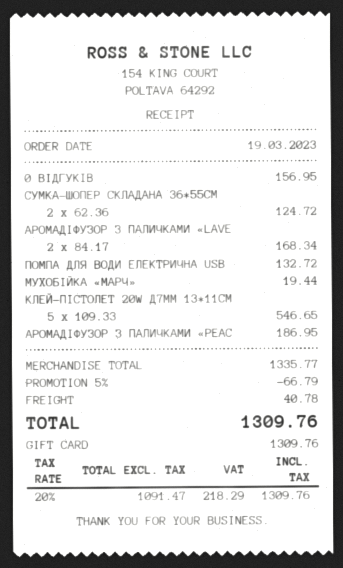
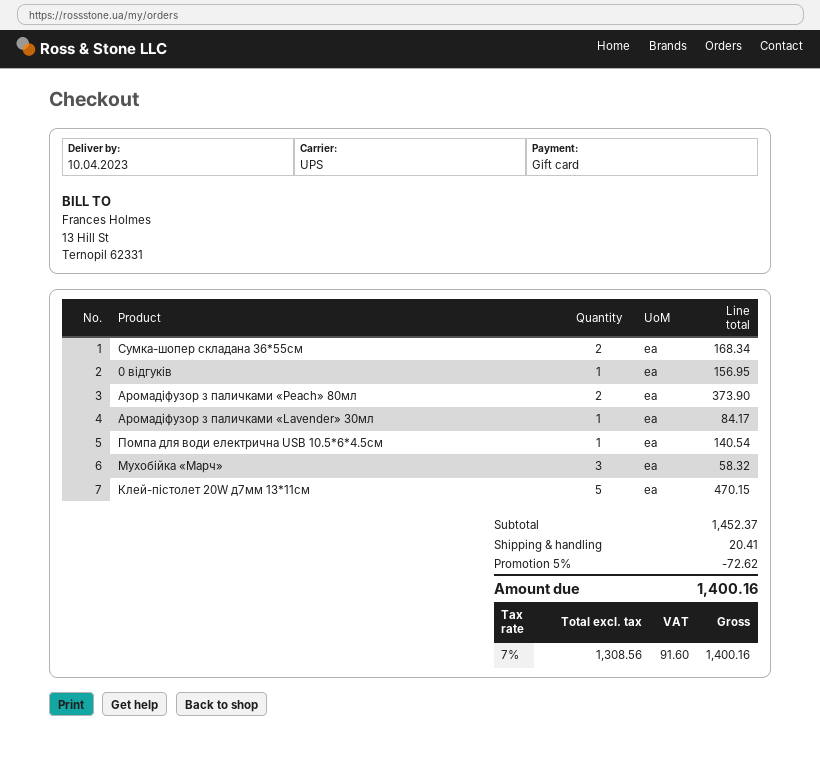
СУМКА-ШОПЕР СКЛАДАНА 36*55СМ: 2 for 124.72 -> 2 for 168.34
АРОМАДІФУЗОР З ПАЛИЧКАМИ «LAVE: 2 for 168.34 -> 1 for 84.17
ПОМПА ДЛЯ ВОДИ ЕЛЕКТРИЧНА USB: 1 for 132.72 -> 1 for 140.54
МУХОБІЙКА «МАРЧ»: 1 for 19.44 -> 3 for 58.32
КЛЕЙ-ПІСТОЛЕТ 20W Д7ММ 13*11СМ: 5 for 546.65 -> 5 for 470.15
АРОМАДІФУЗОР З ПАЛИЧКАМИ «PEAC: 1 for 186.95 -> 2 for 373.90
subtotal: 1335.77 -> 1452.37
discount: 5% = 66.79 -> 5% = 72.62
shipping: 40.78 -> 20.41
net: 1091.47 -> 1308.56
tax: 20% = 218.29 -> 7% = 91.60
total: 1309.76 -> 1400.16

